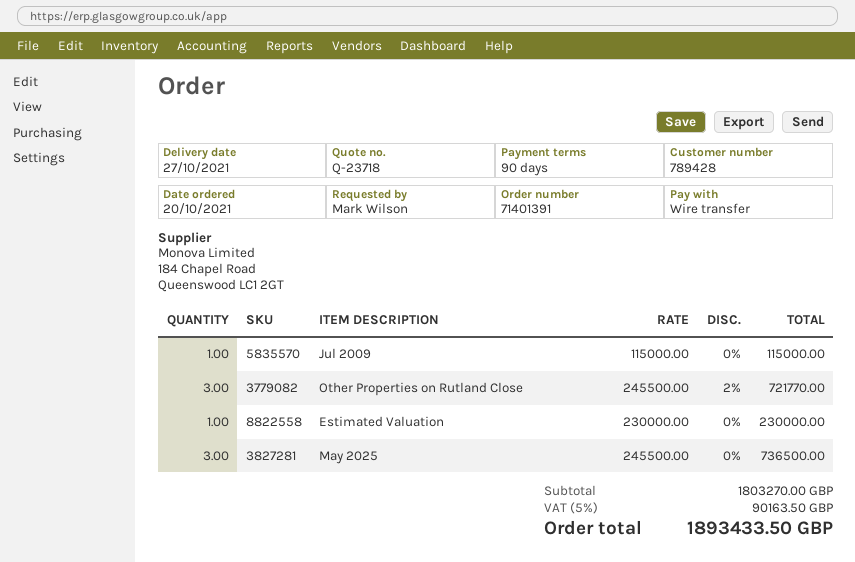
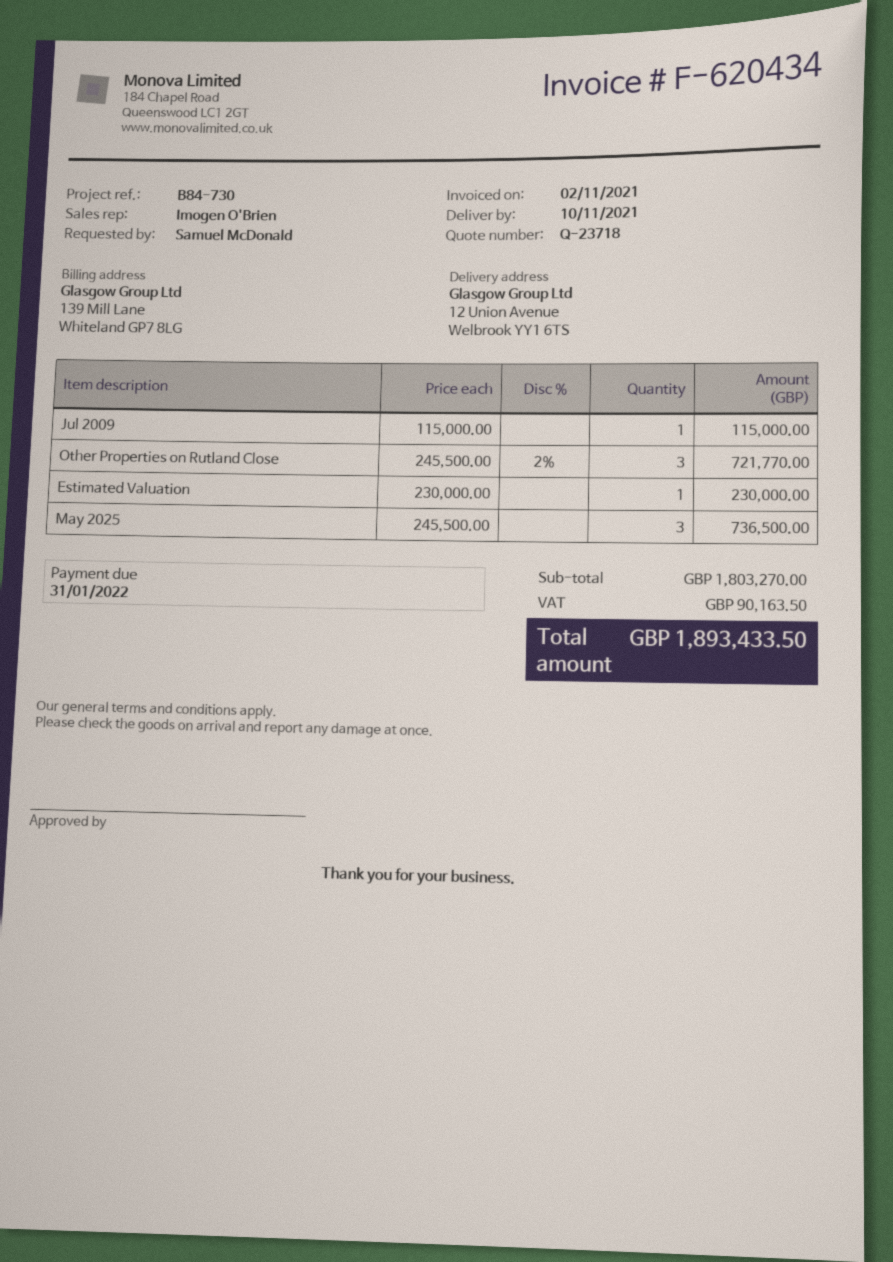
delivery date: 2021-10-27 -> 2021-11-10
ordered by: Mark Wilson -> Samuel McDonald

